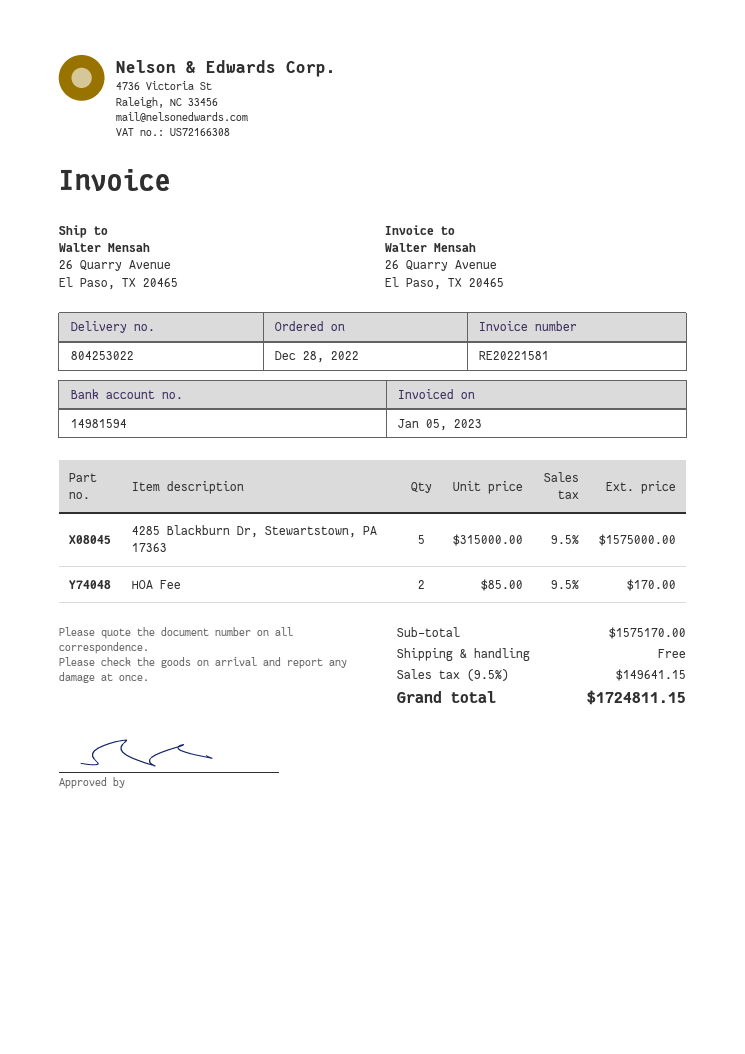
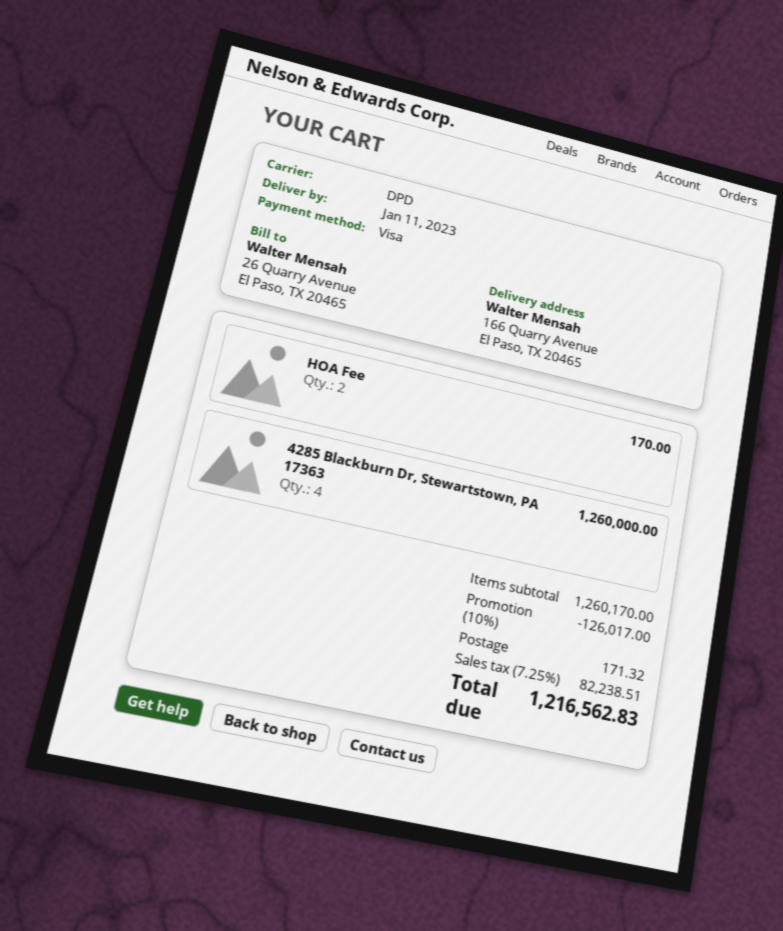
ship to: 26 Quarry Avenue, El Paso, TX 20465 -> 166 Quarry Avenue, El Paso, TX 20465
4285 Blackburn Dr, Stewartstown, PA 17363: 5 for 1575000.00 -> 4 for 1260000.00
subtotal: 1575170.00 -> 1260170.00
discount: none -> 10% = 126017.00
shipping: 0.00 -> 171.32
tax: 9.5% = 149641.15 -> 7.25% = 82238.51
total: 1724811.15 -> 1216562.83

